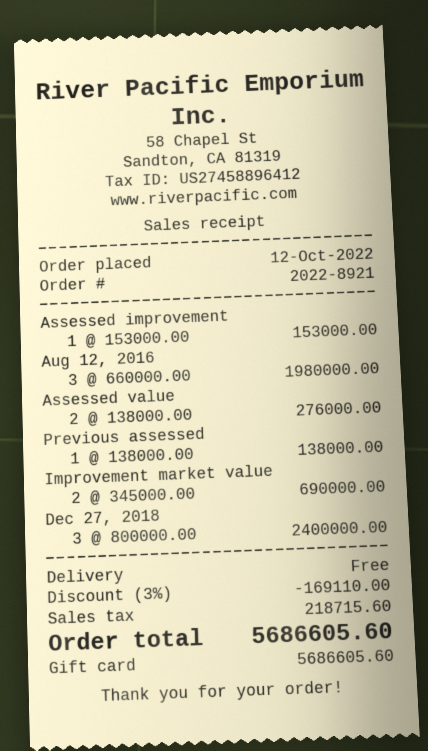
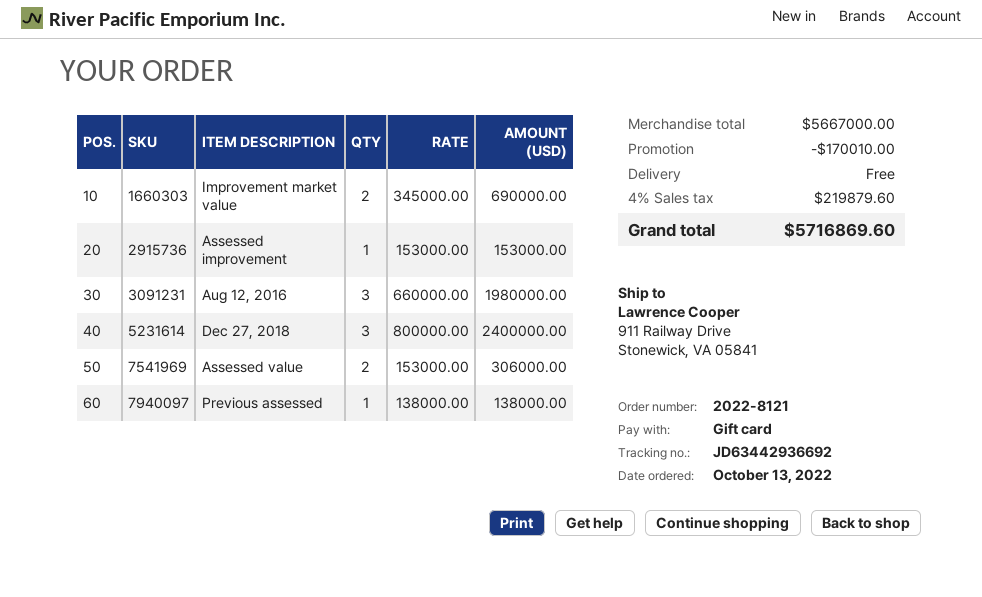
order number: 2022-8921 -> 2022-8121
order date: 2022-10-12 -> 2022-10-13
Assessed value: 2 x 138000.00 = 276000.00 -> 2 x 153000.00 = 306000.00
discount: 169110.00 -> 170010.00
tax: 218715.60 -> 219879.60
total: 5686605.60 -> 5716869.60

